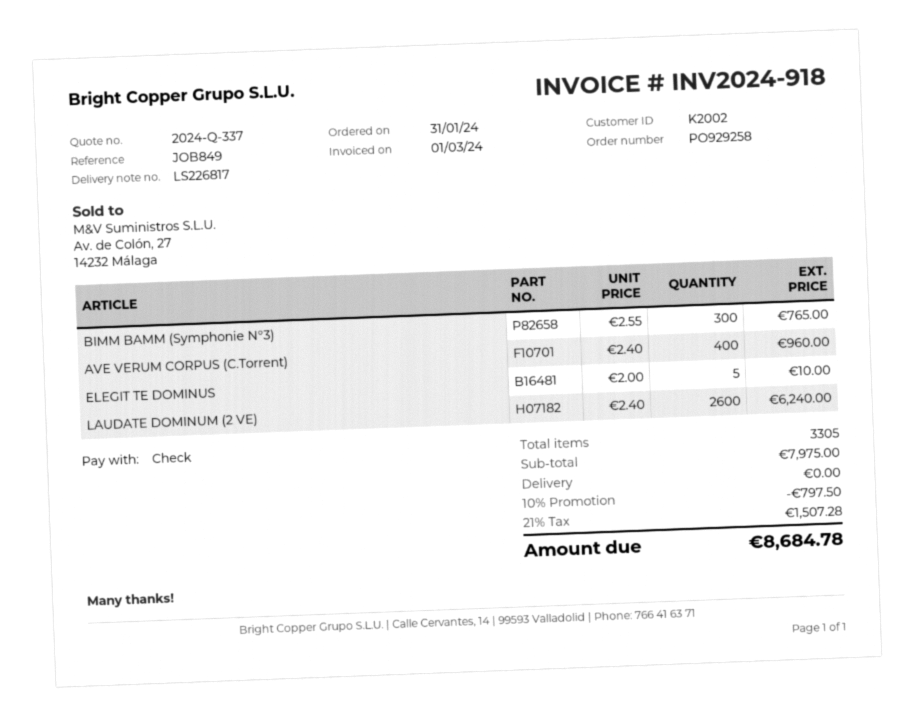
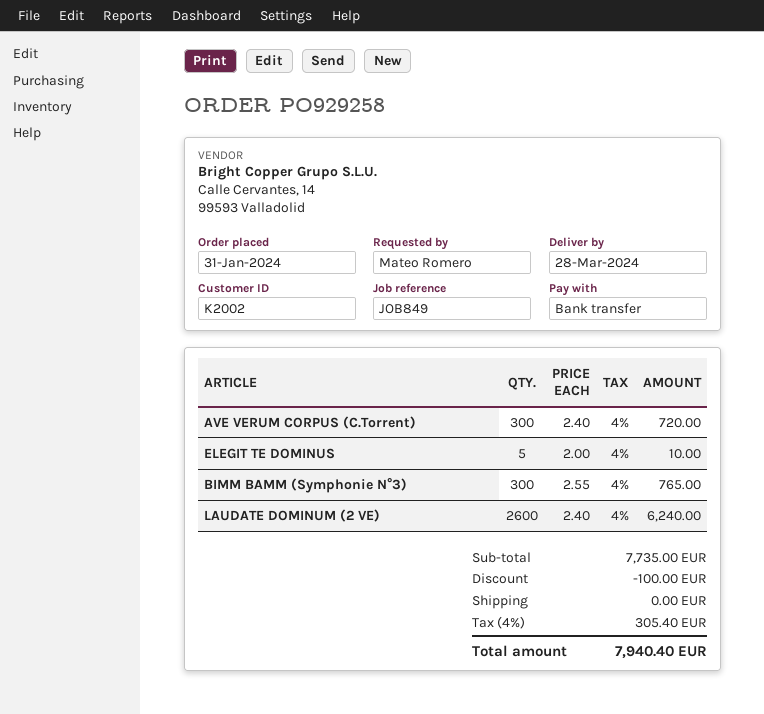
payment method: cheque -> bank transfer
AVE VERUM CORPUS (C.Torrent): 400 x 2.40 = 960.00 -> 300 x 2.40 = 720.00
subtotal: 7975.00 -> 7735.00
discount: 797.50 -> 100.00
tax: 21% = 1507.28 -> 4% = 305.40
total: 8684.78 -> 7940.40

